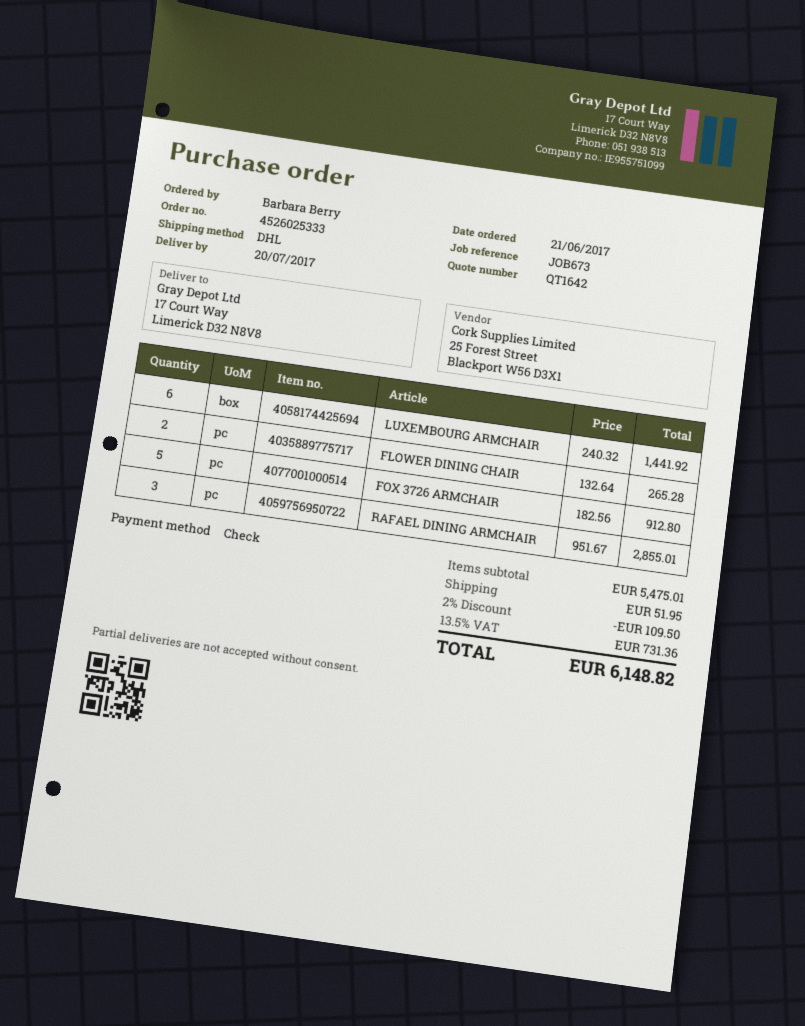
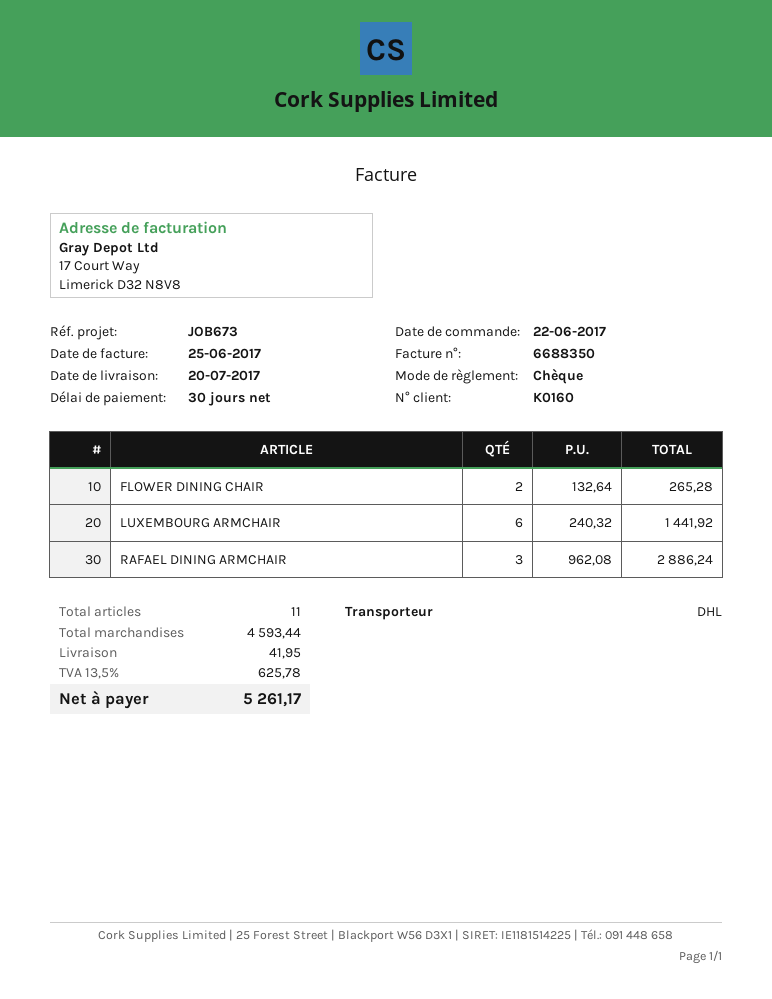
order date: 2017-06-21 -> 2017-06-22
FOX 3726 ARMCHAIR: 5 x 182.56 = 912.80 -> none
RAFAEL DINING ARMCHAIR: 3 x 951.67 = 2855.01 -> 3 x 962.08 = 2886.24
subtotal: 5475.01 -> 4593.44
discount: 2% = 109.50 -> none
shipping: 51.95 -> 41.95
tax: 13.5% = 731.36 -> 13.5% = 625.78
total: 6148.82 -> 5261.17

